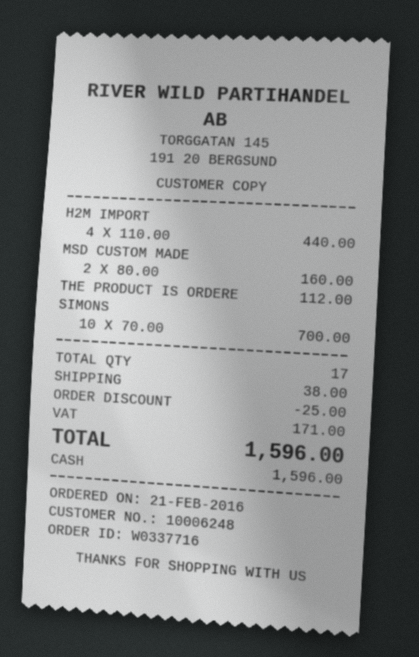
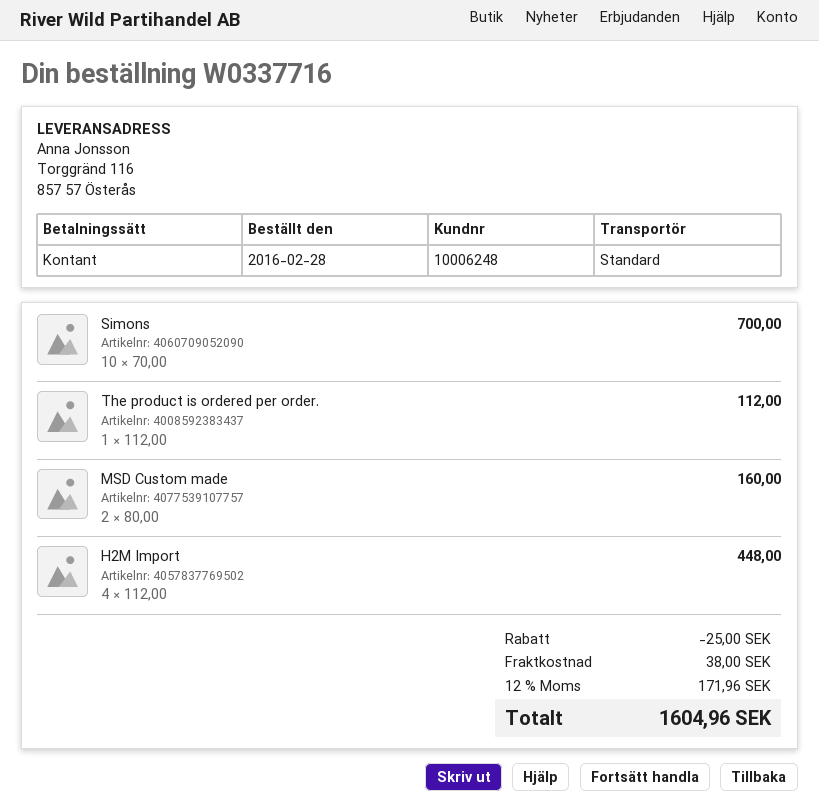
order date: 2016-02-21 -> 2016-02-28
H2M IMPORT: 4 x 110.00 = 440.00 -> 4 x 112.00 = 448.00
tax: 171.00 -> 171.96
total: 1596.00 -> 1604.96

